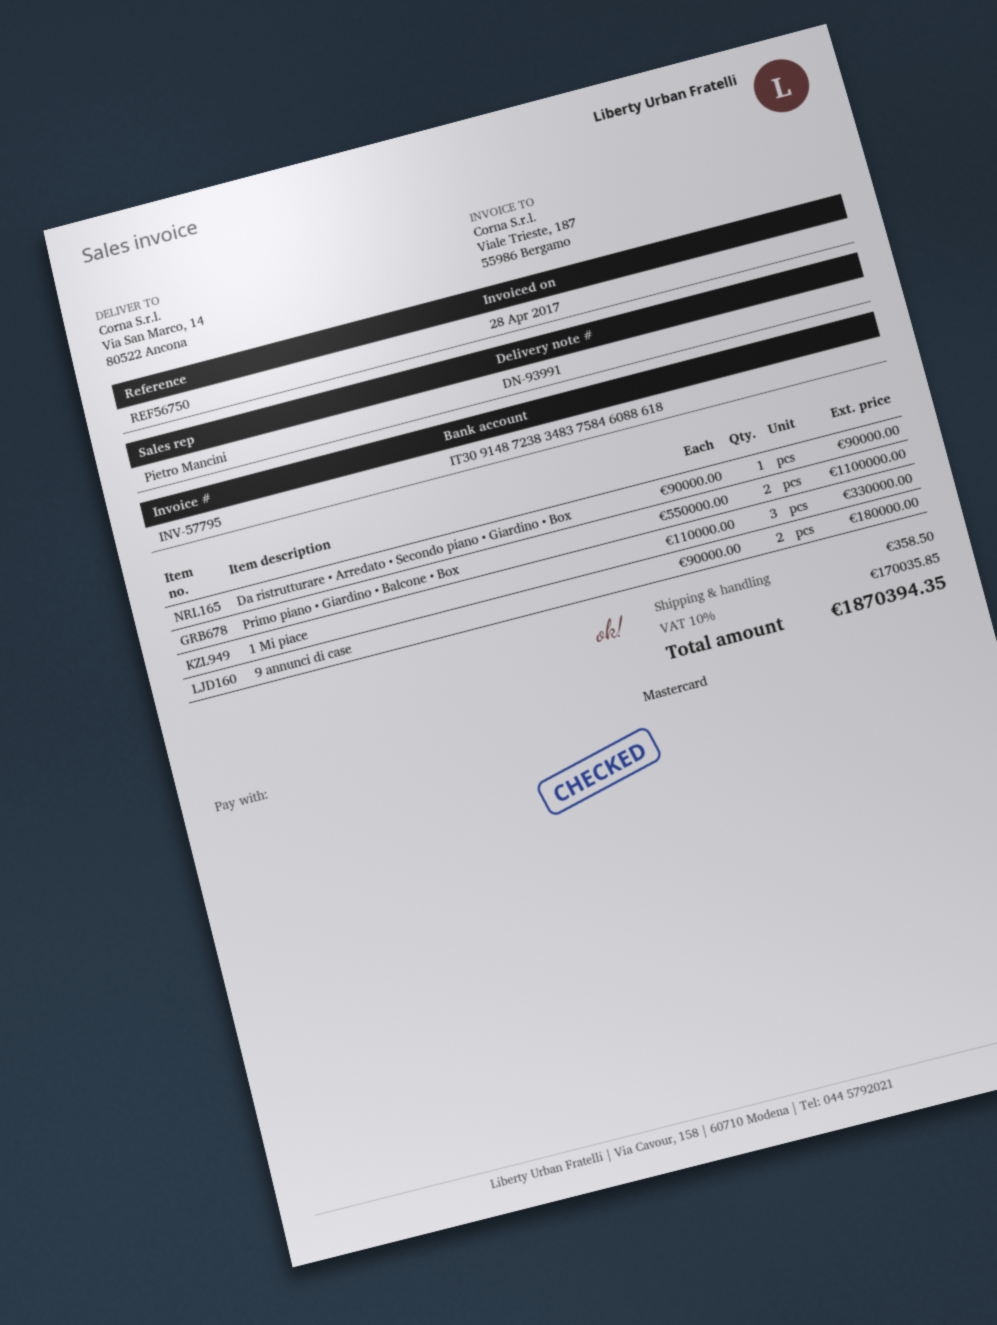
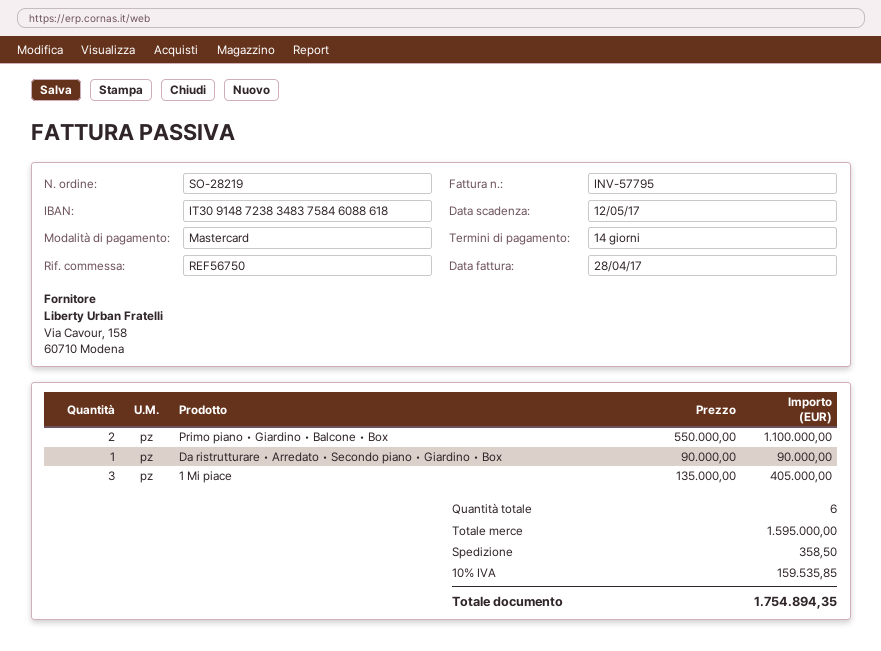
1 Mi piace: 3 x 110000.00 = 330000.00 -> 3 x 135000.00 = 405000.00
9 annunci di case: 2 x 90000.00 = 180000.00 -> none
tax: 10% = 170035.85 -> 10% = 159535.85
total: 1870394.35 -> 1754894.35

